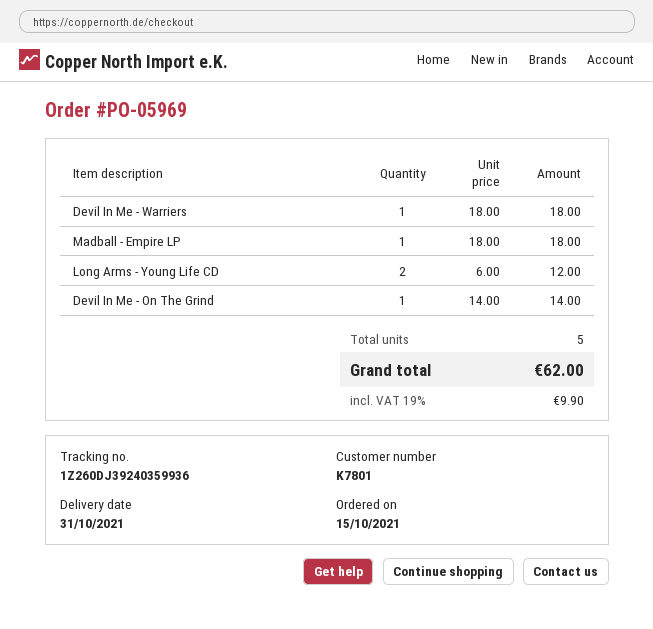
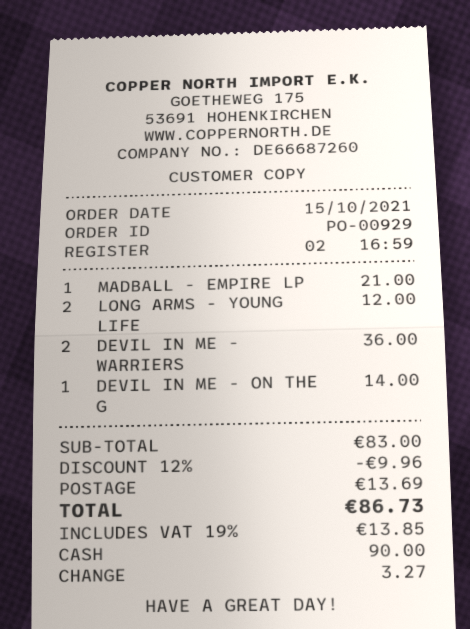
order number: PO-05969 -> PO-00929
Devil In Me - Warriers: 1 for 18.00 -> 2 for 36.00
Madball - Empire LP: 1 for 18.00 -> 1 for 21.00
discount: none -> 12% = 9.96
shipping: none -> 13.69
tax: 19% = 9.90 -> 19% = 13.85
total: 62.00 -> 86.73

